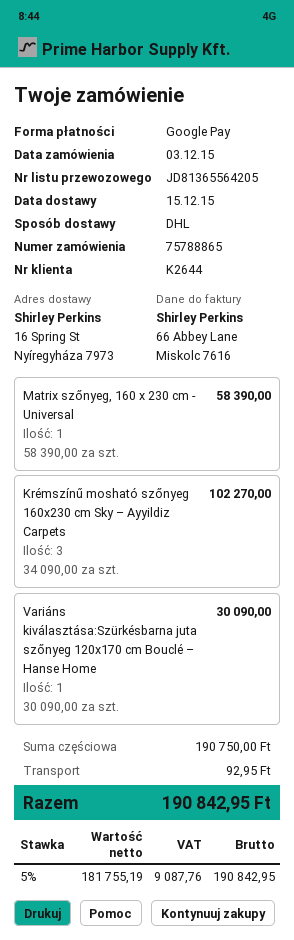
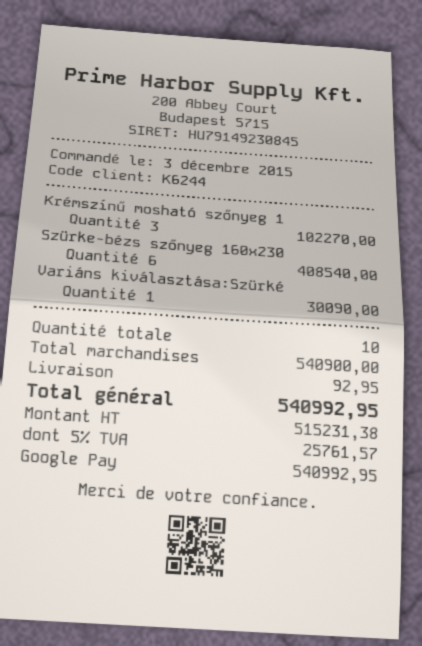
customer number: K2644 -> K6244
Matrix szőnyeg, 160 x 230 cm - Universal: 1 for 58390.00 -> none
Szürke-bézs szőnyeg 160x230: none -> 6 for 408540.00
subtotal: 190750.00 -> 540900.00
net: 181755.19 -> 515231.38
tax: 5% = 9087.76 -> 5% = 25761.57
total: 190842.95 -> 540992.95

